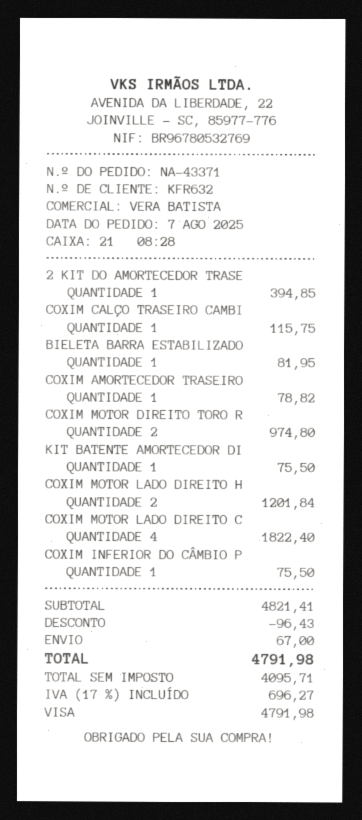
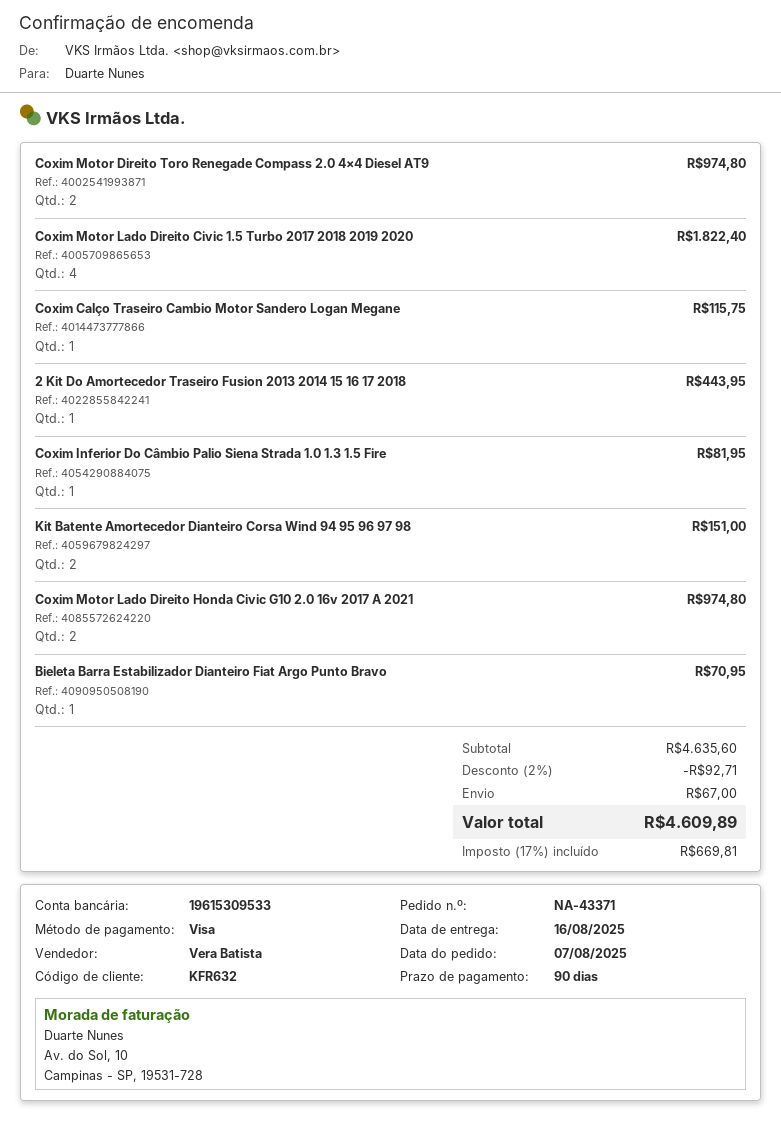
2 KIT DO AMORTECEDOR TRASE: 1 for 394.85 -> 1 for 443.95
BIELETA BARRA ESTABILIZADO: 1 for 81.95 -> 1 for 70.95
COXIM AMORTECEDOR TRASEIRO: 1 for 78.82 -> none
KIT BATENTE AMORTECEDOR DI: 1 for 75.50 -> 2 for 151.00
COXIM MOTOR LADO DIREITO H: 2 for 1201.84 -> 2 for 974.80
COXIM INFERIOR DO CÂMBIO P: 1 for 75.50 -> 1 for 81.95
subtotal: 4821.41 -> 4635.60
discount: 96.43 -> 92.71
tax: 17% = 696.27 -> 17% = 669.81
total: 4791.98 -> 4609.89

